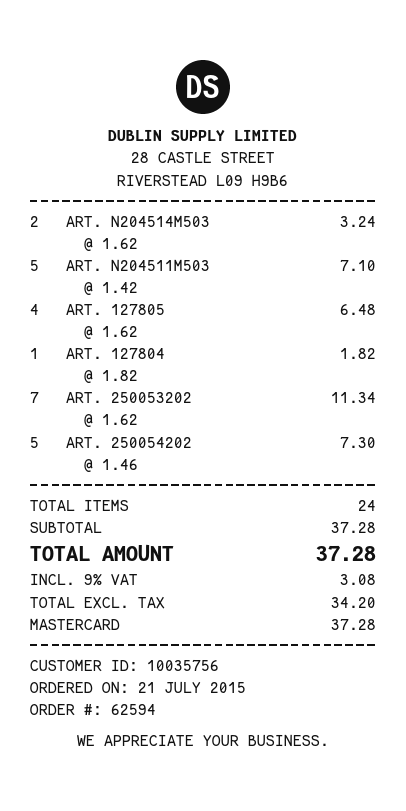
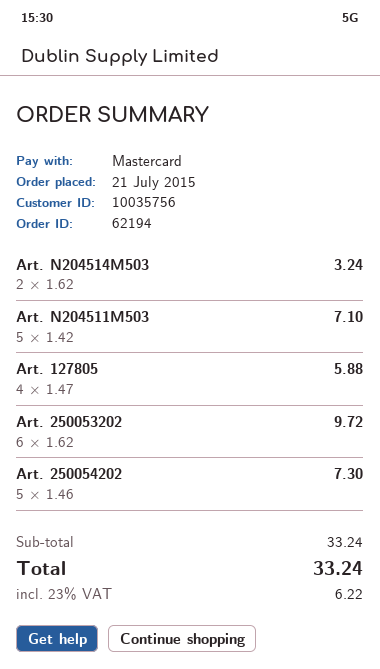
order number: 62594 -> 62194
ART. 127805: 4 x 1.62 = 6.48 -> 4 x 1.47 = 5.88
ART. 127804: 1 x 1.82 = 1.82 -> none
ART. 250053202: 7 x 1.62 = 11.34 -> 6 x 1.62 = 9.72
subtotal: 37.28 -> 33.24
tax: 9% = 3.08 -> 23% = 6.22
total: 37.28 -> 33.24

